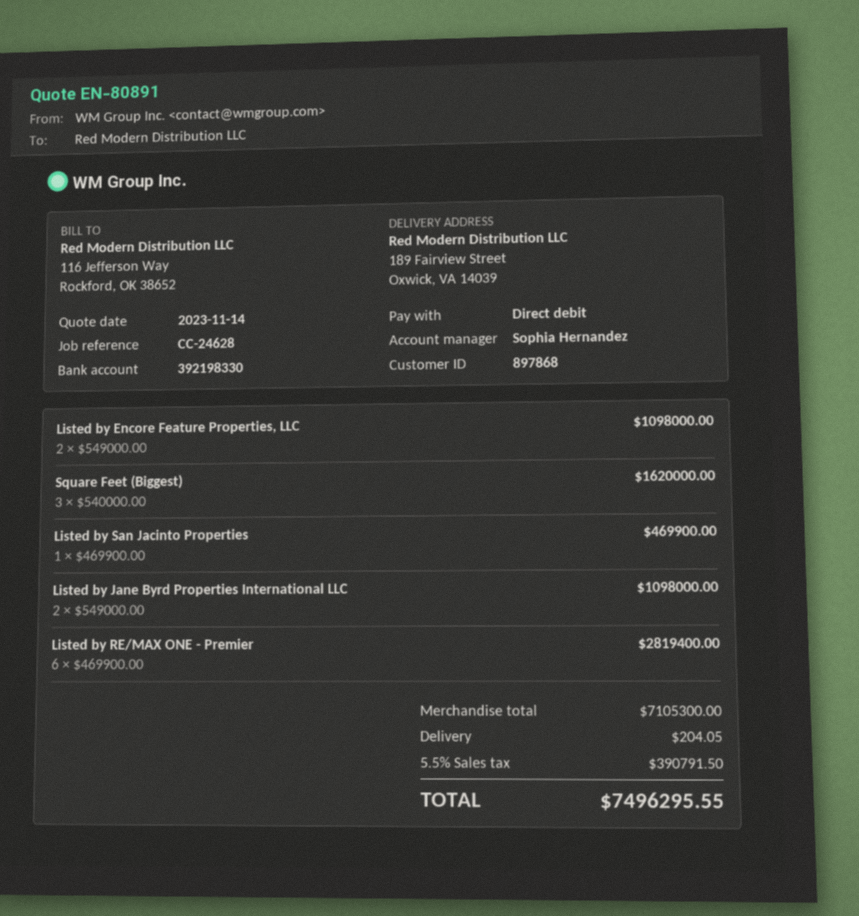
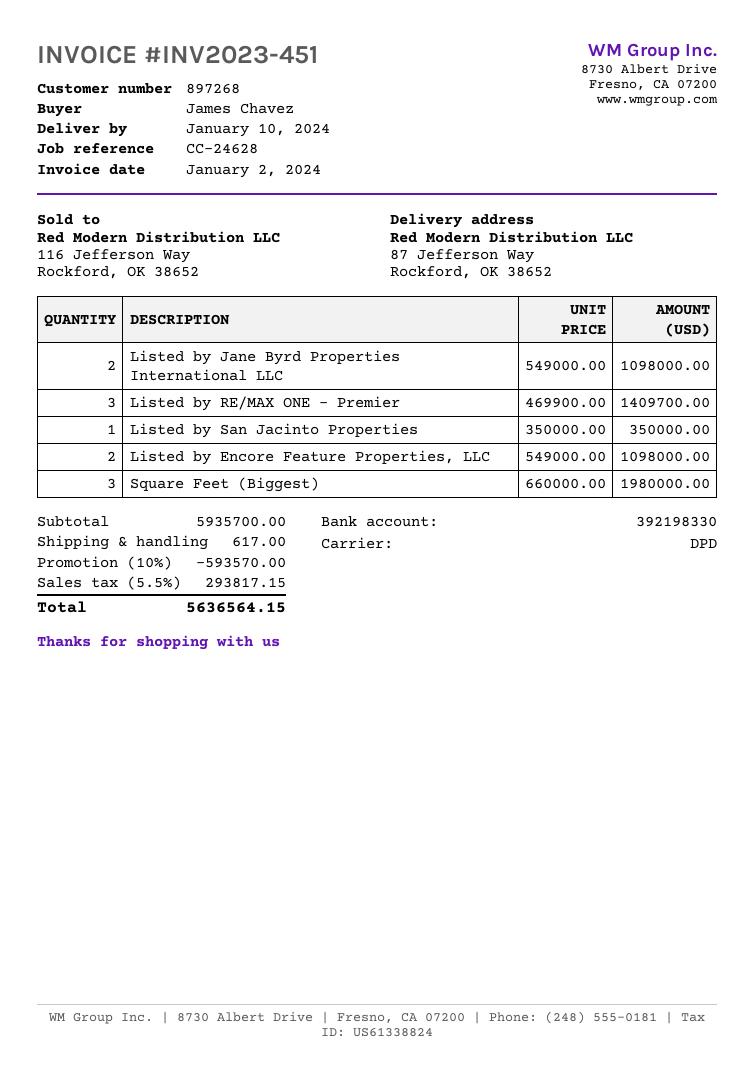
customer number: 897868 -> 897268
ship to: 189 Fairview Street, Oxwick, VA 14039 -> 87 Jefferson Way, Rockford, OK 38652
Square Feet (Biggest): 3 x 540000.00 = 1620000.00 -> 3 x 660000.00 = 1980000.00
Listed by San Jacinto Properties: 1 x 469900.00 = 469900.00 -> 1 x 350000.00 = 350000.00
Listed by RE/MAX ONE - Premier: 6 x 469900.00 = 2819400.00 -> 3 x 469900.00 = 1409700.00
subtotal: 7105300.00 -> 5935700.00
discount: none -> 10% = 593570.00
shipping: 204.05 -> 617.00
tax: 5.5% = 390791.50 -> 5.5% = 293817.15
total: 7496295.55 -> 5636564.15

